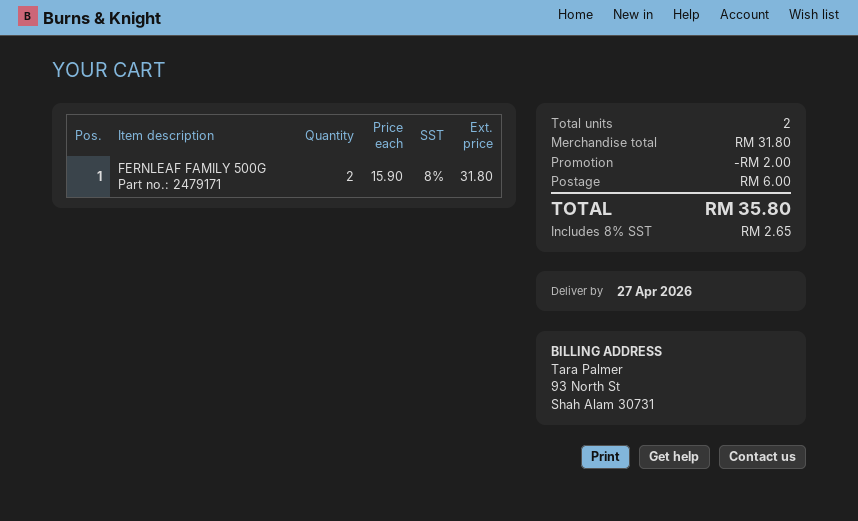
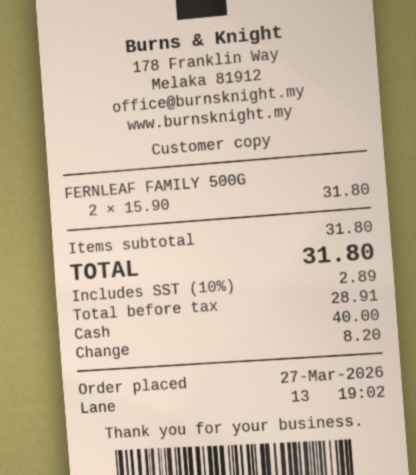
discount: 2.00 -> none
shipping: 6.00 -> none
tax: 8% = 2.65 -> 10% = 2.89
total: 35.80 -> 31.80

